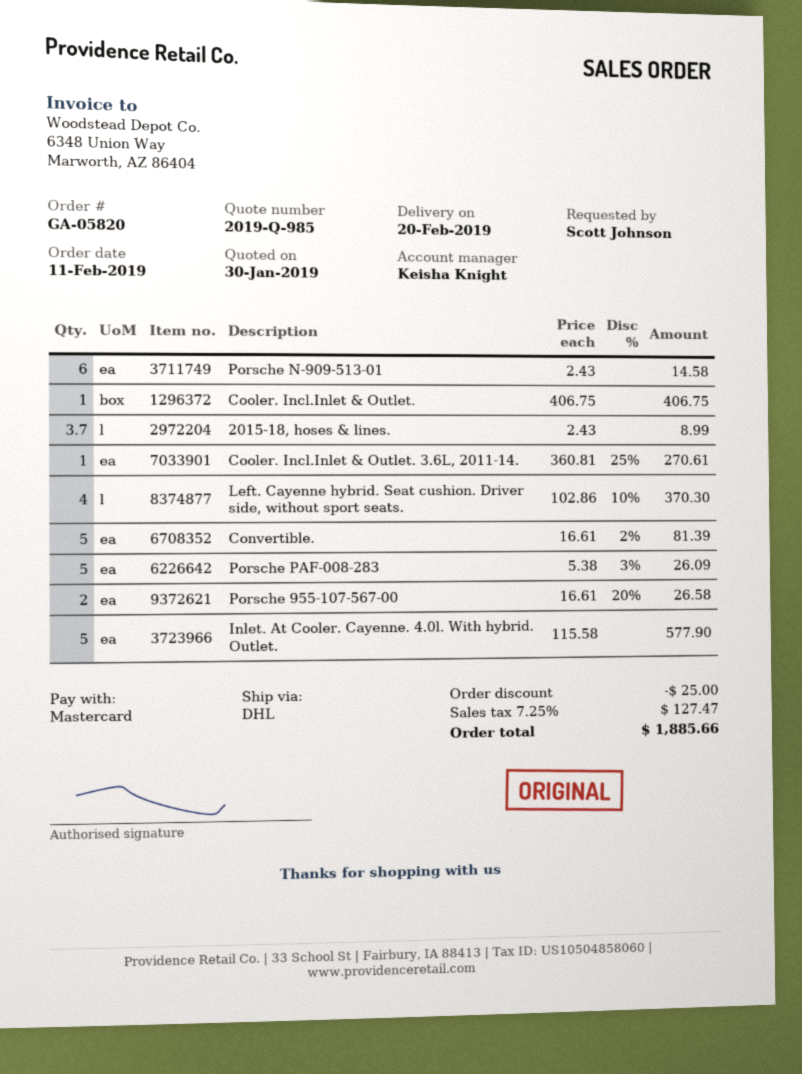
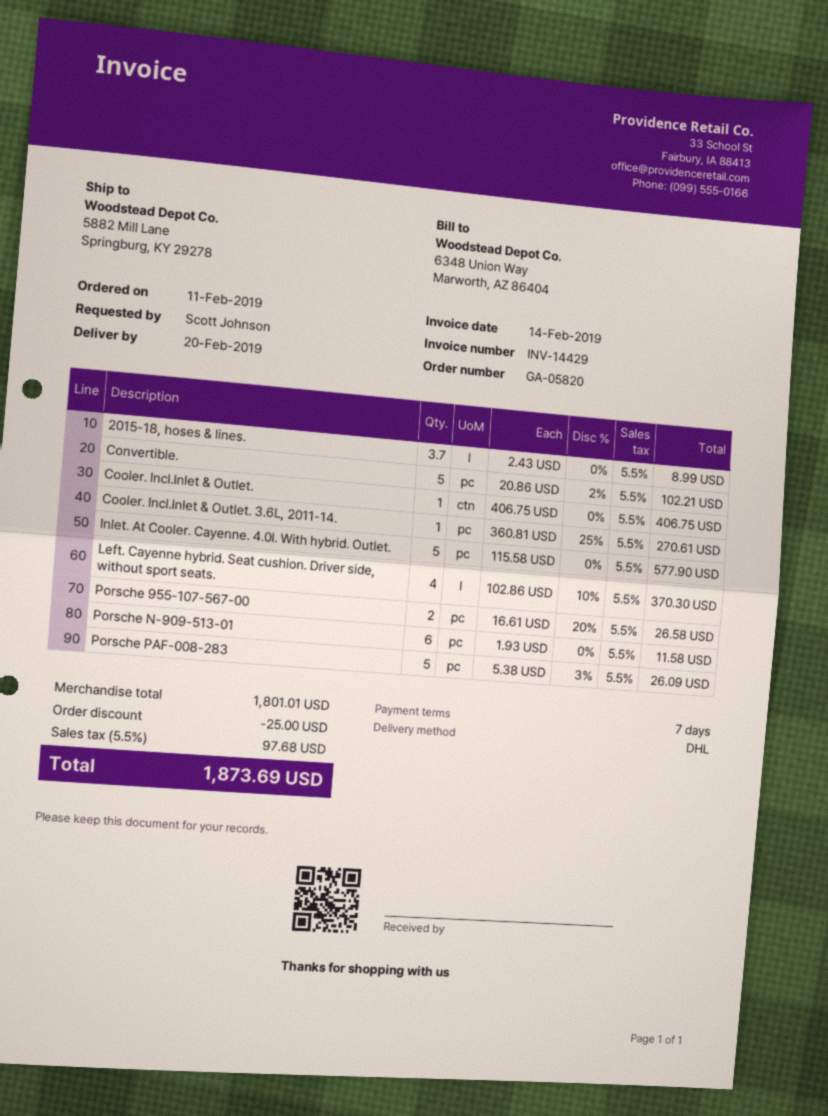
Porsche N-909-513-01: 6 x 2.43 = 14.58 -> 6 x 1.93 = 11.58
Convertible.: 5 x 16.61 - 2% = 81.39 -> 5 x 20.86 - 2% = 102.21
tax: 7.25% = 127.47 -> 5.5% = 97.68
total: 1885.66 -> 1873.69

